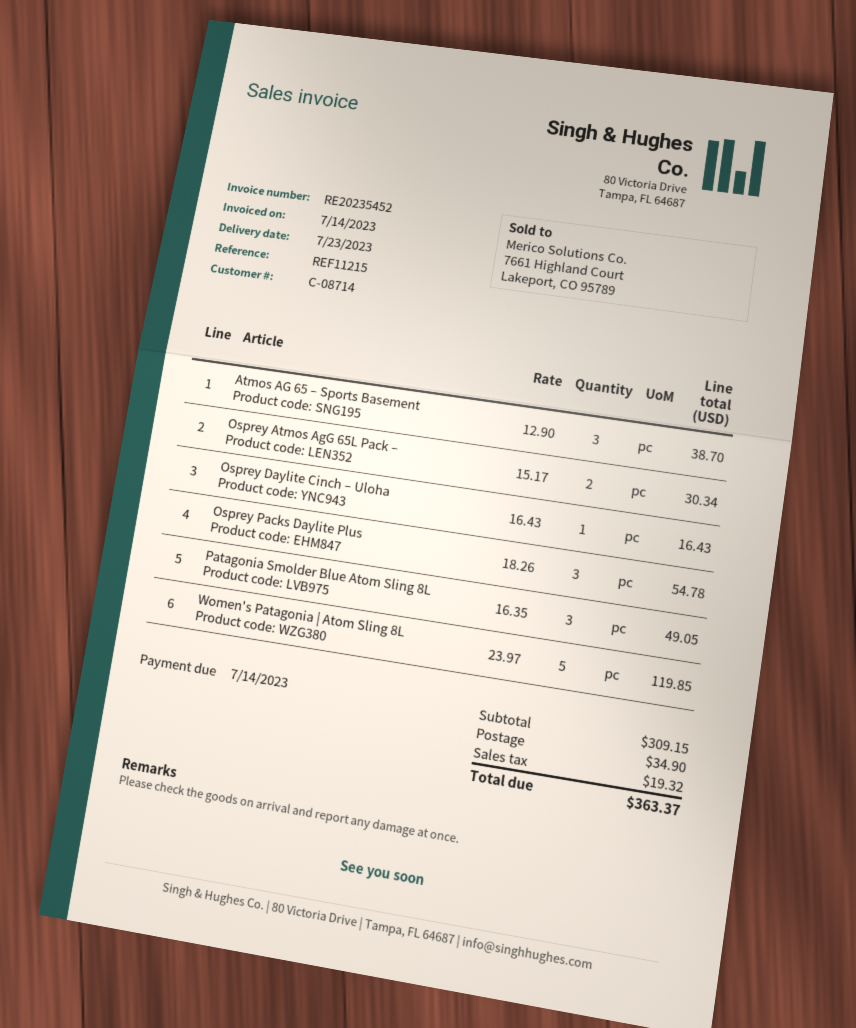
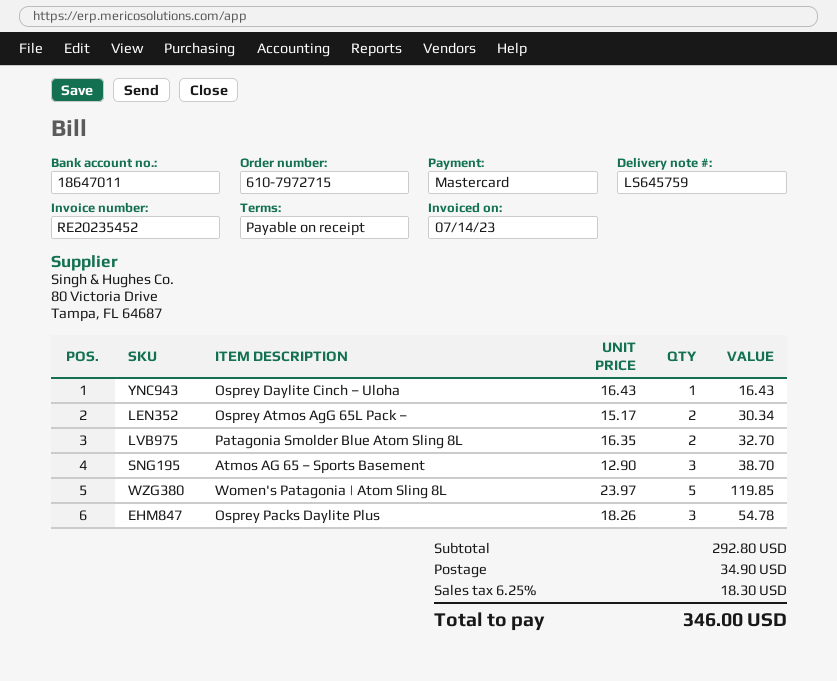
Patagonia Smolder Blue Atom Sling 8L: 3 x 16.35 = 49.05 -> 2 x 16.35 = 32.70
subtotal: 309.15 -> 292.80
tax: 19.32 -> 18.30
total: 363.37 -> 346.00

